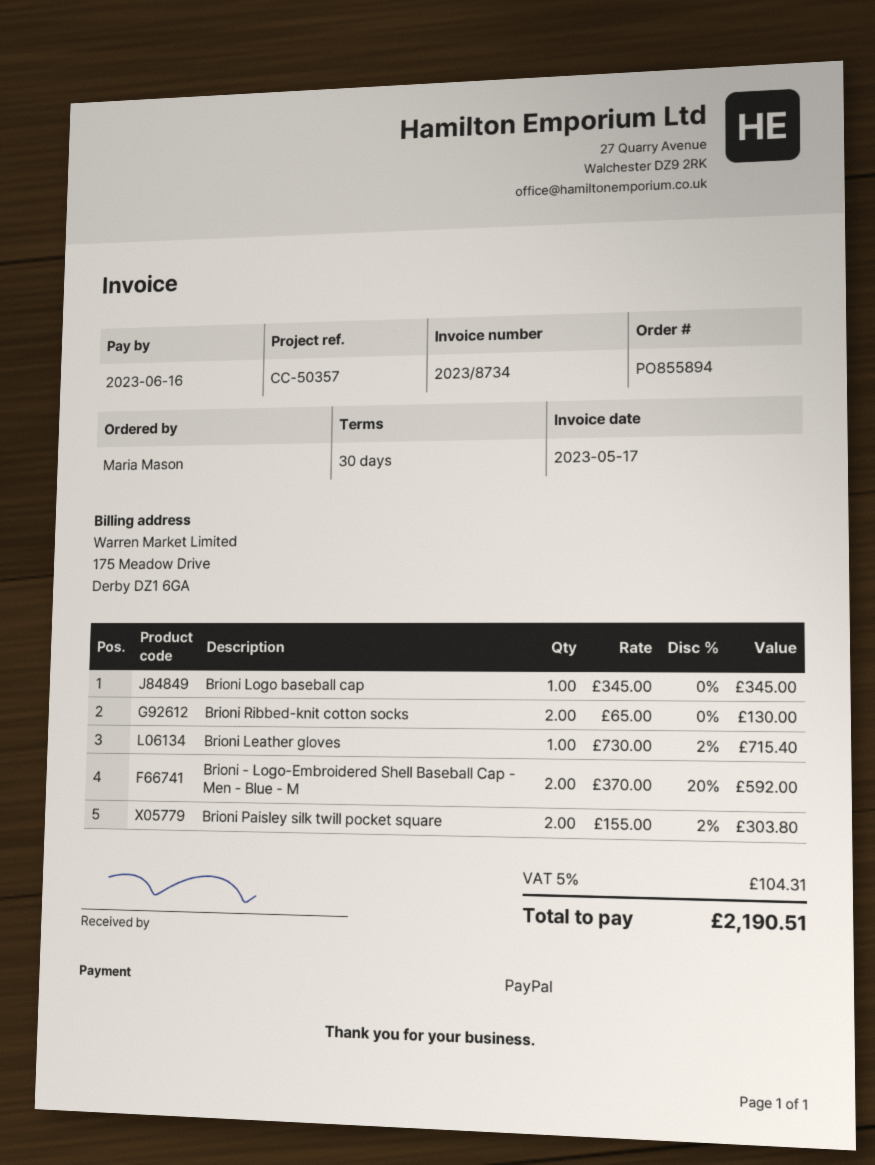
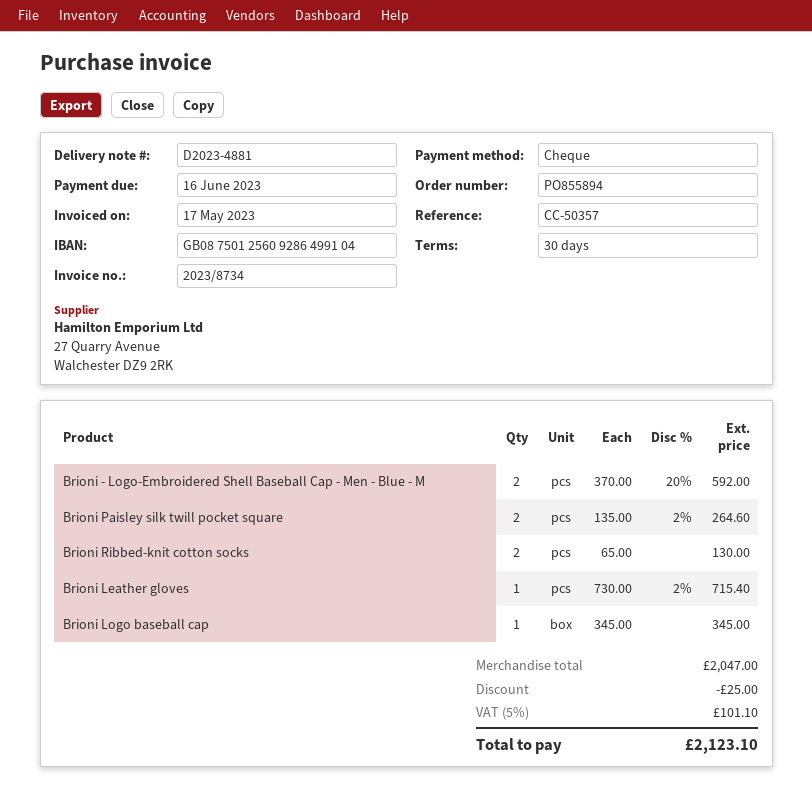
payment method: PayPal -> cheque
Brioni Paisley silk twill pocket square: 2 x 155.00 - 2% = 303.80 -> 2 x 135.00 - 2% = 264.60
discount: none -> 25.00
tax: 5% = 104.31 -> 5% = 101.10
total: 2190.51 -> 2123.10

